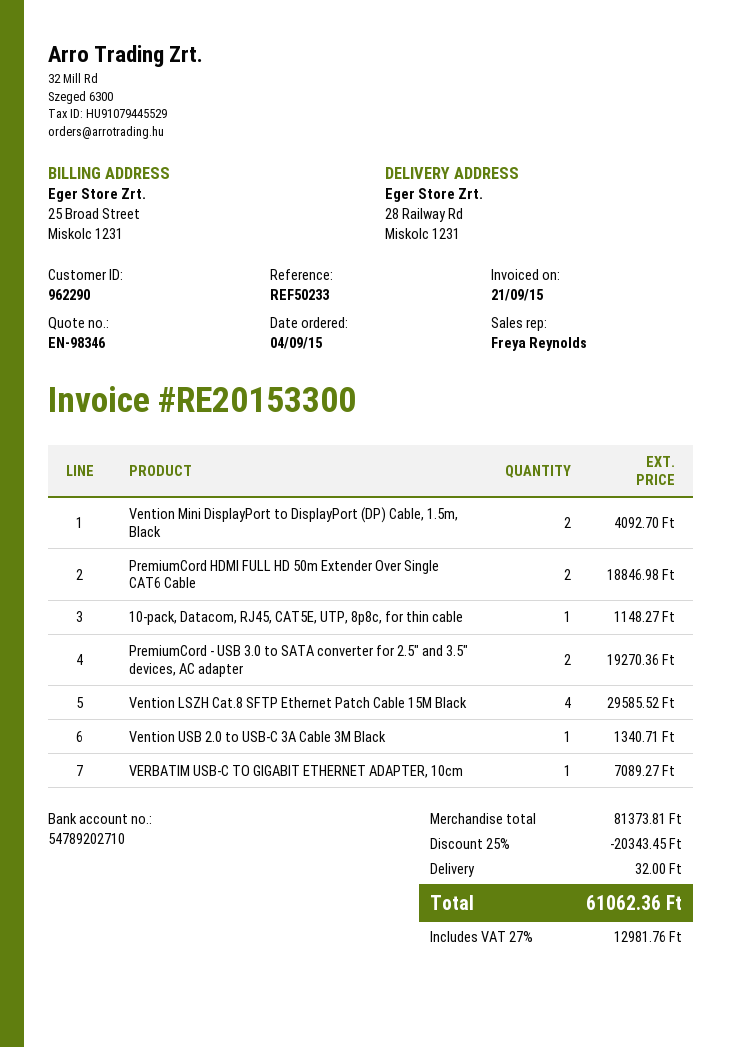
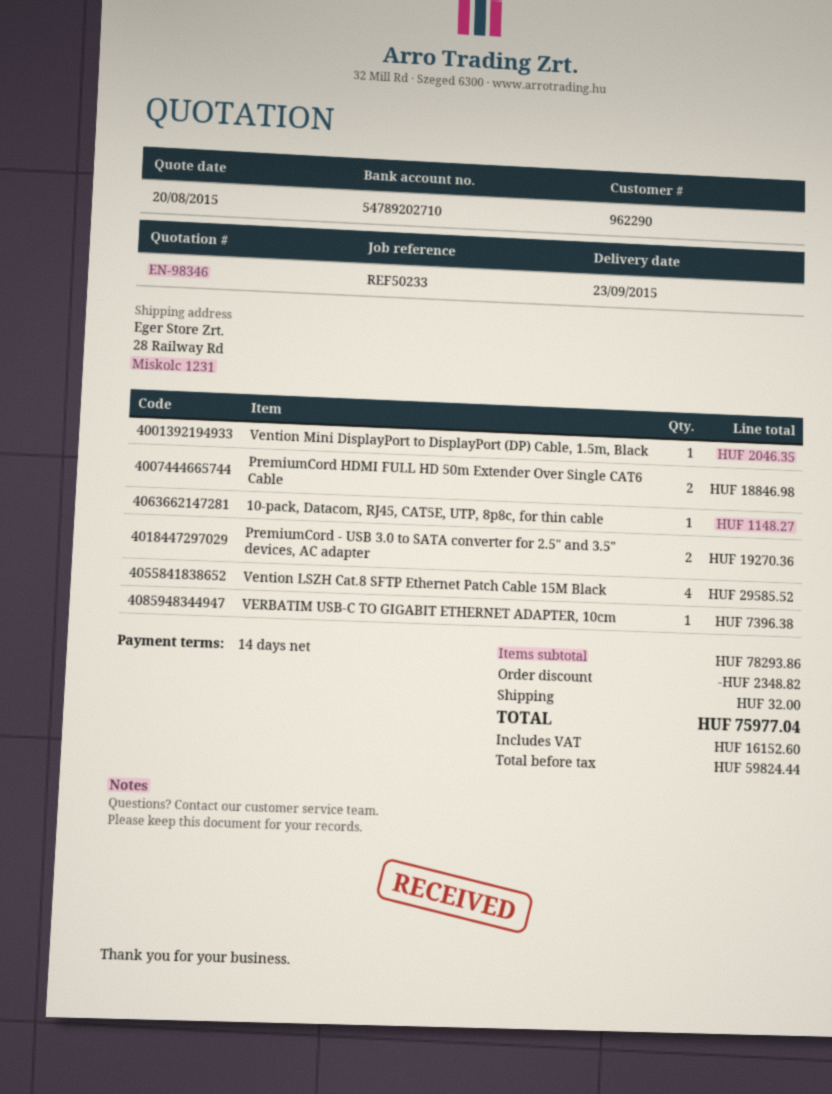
Vention Mini DisplayPort to DisplayPort (DP) Cable, 1.5m, Black: 2 for 4092.70 -> 1 for 2046.35
Vention USB 2.0 to USB-C 3A Cable 3M Black: 1 for 1340.71 -> none
VERBATIM USB-C TO GIGABIT ETHERNET ADAPTER, 10cm: 1 for 7089.27 -> 1 for 7396.38
subtotal: 81373.81 -> 78293.86
discount: 20343.45 -> 2348.82
tax: 12981.76 -> 16152.60
total: 61062.36 -> 75977.04

